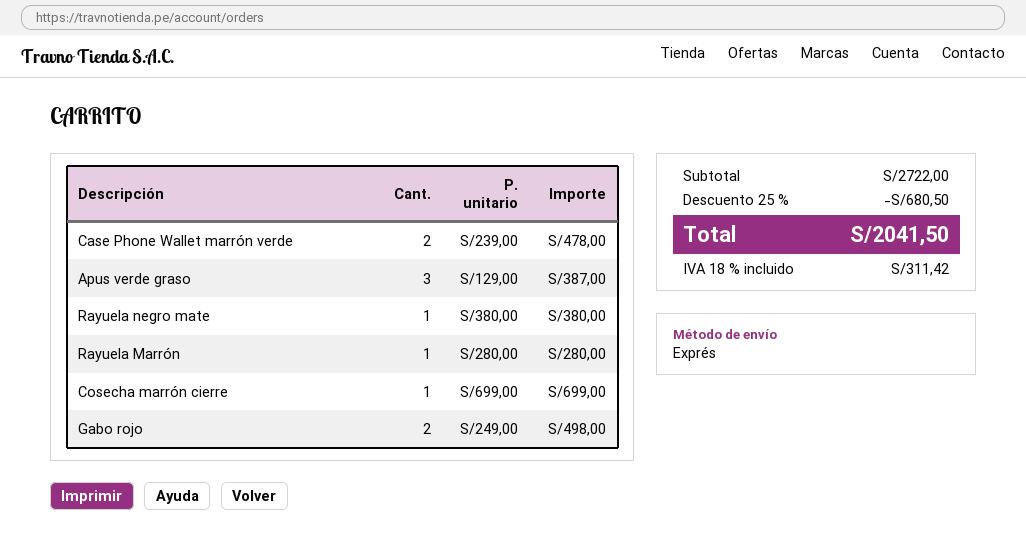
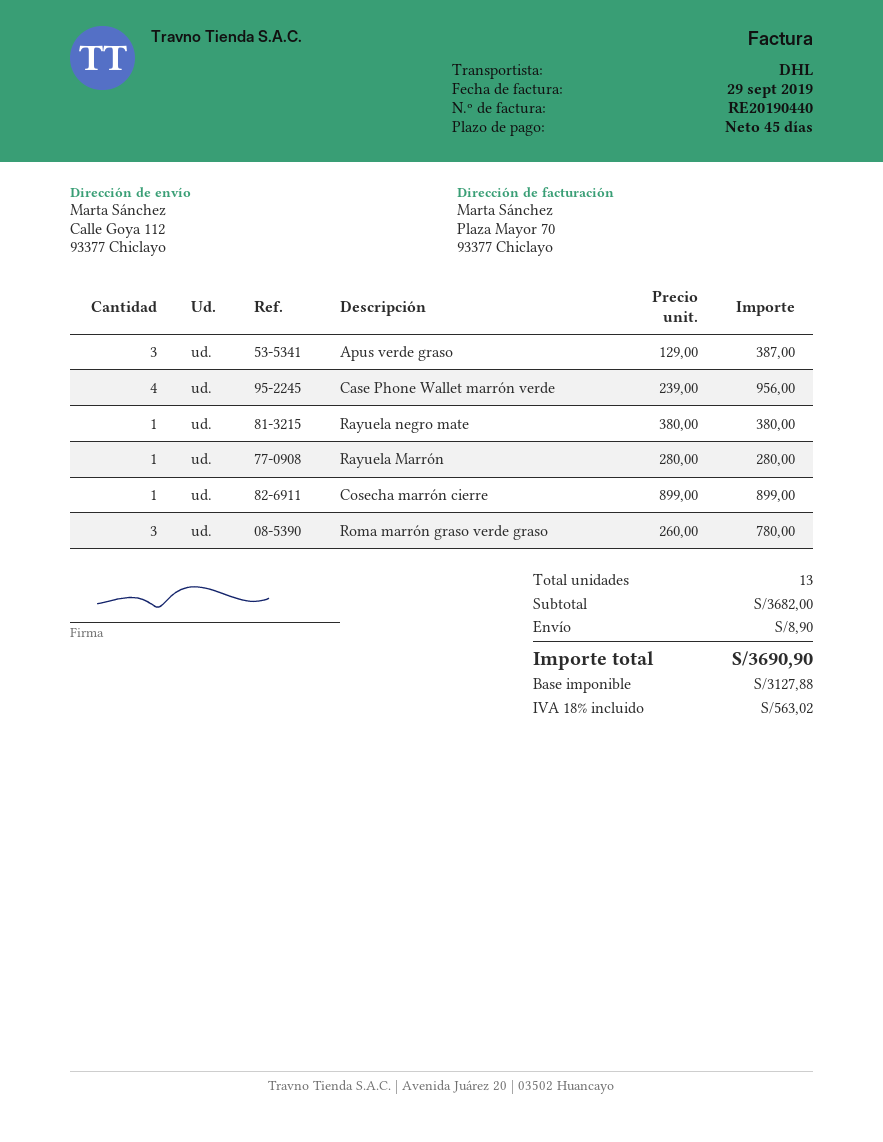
shipping method: express -> DHL
Case Phone Wallet marrón verde: 2 x 239.00 = 478.00 -> 4 x 239.00 = 956.00
Cosecha marrón cierre: 1 x 699.00 = 699.00 -> 1 x 899.00 = 899.00
Gabo rojo: 2 x 249.00 = 498.00 -> none
Roma marrón graso verde graso: none -> 3 x 260.00 = 780.00
subtotal: 2722.00 -> 3682.00
discount: 25% = 680.50 -> none
shipping: none -> 8.90
tax: 18% = 311.42 -> 18% = 563.02
total: 2041.50 -> 3690.90

